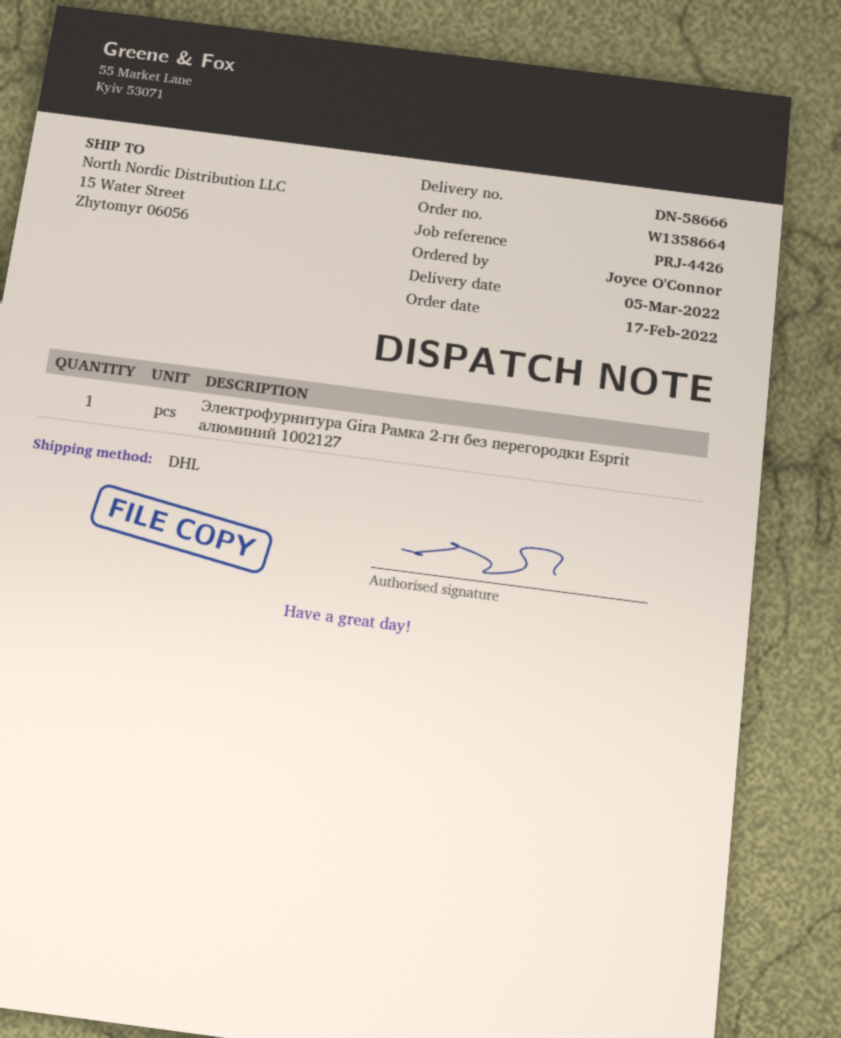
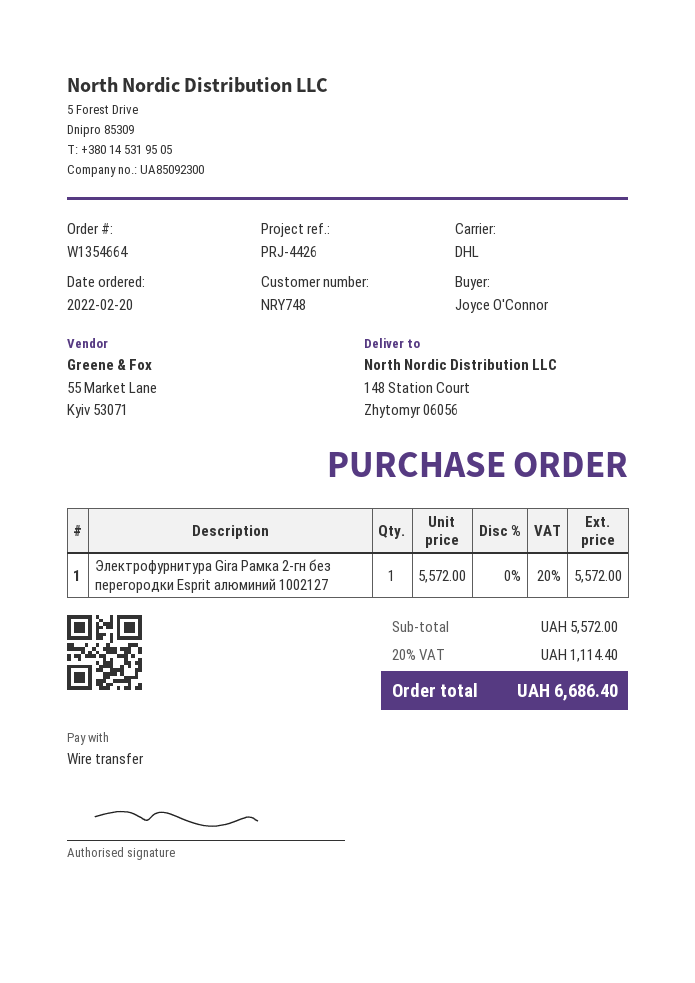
order number: W1358664 -> W1354664
order date: 2022-02-17 -> 2022-02-20
ship to: 15 Water Street, Zhytomyr 06056 -> 148 Station Court, Zhytomyr 06056

